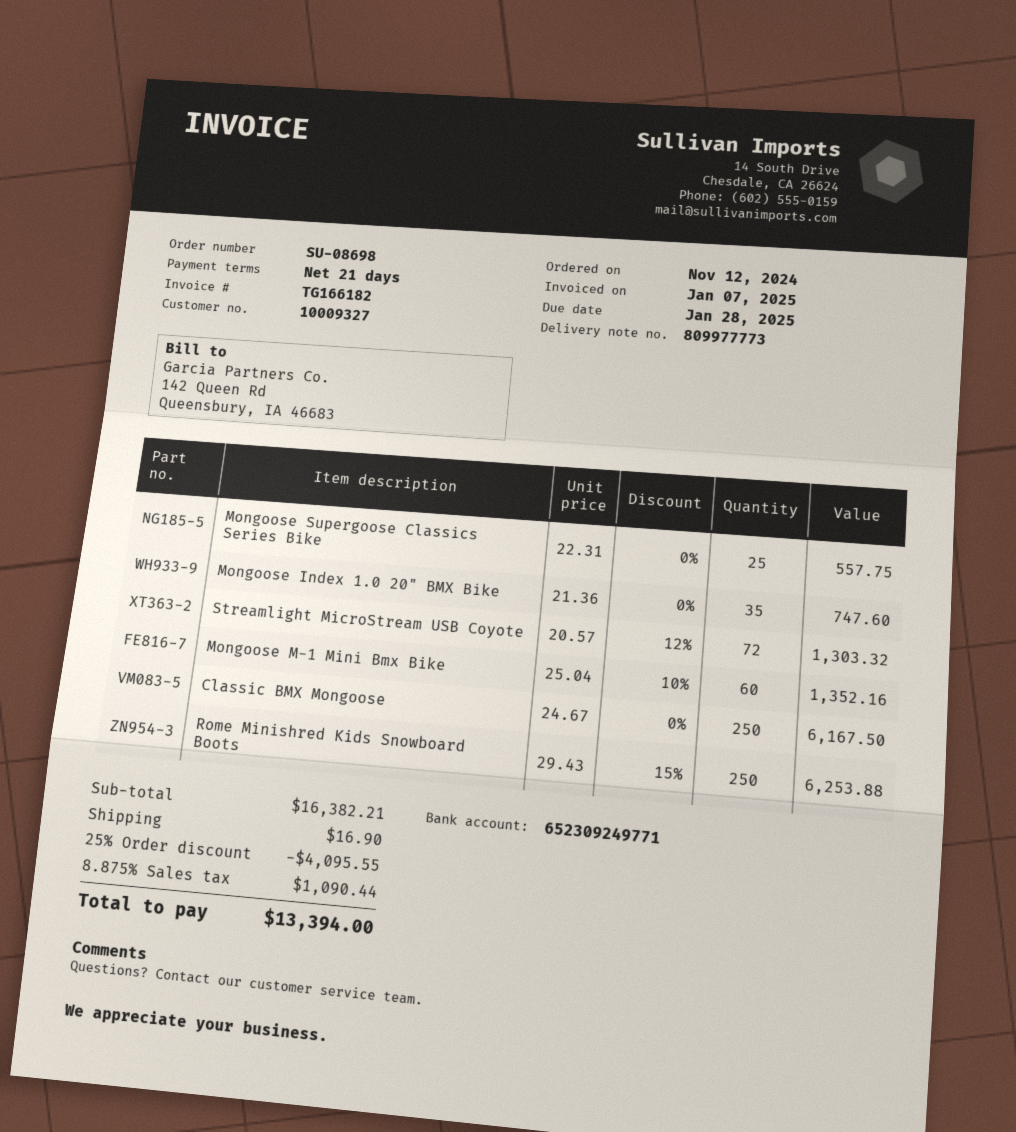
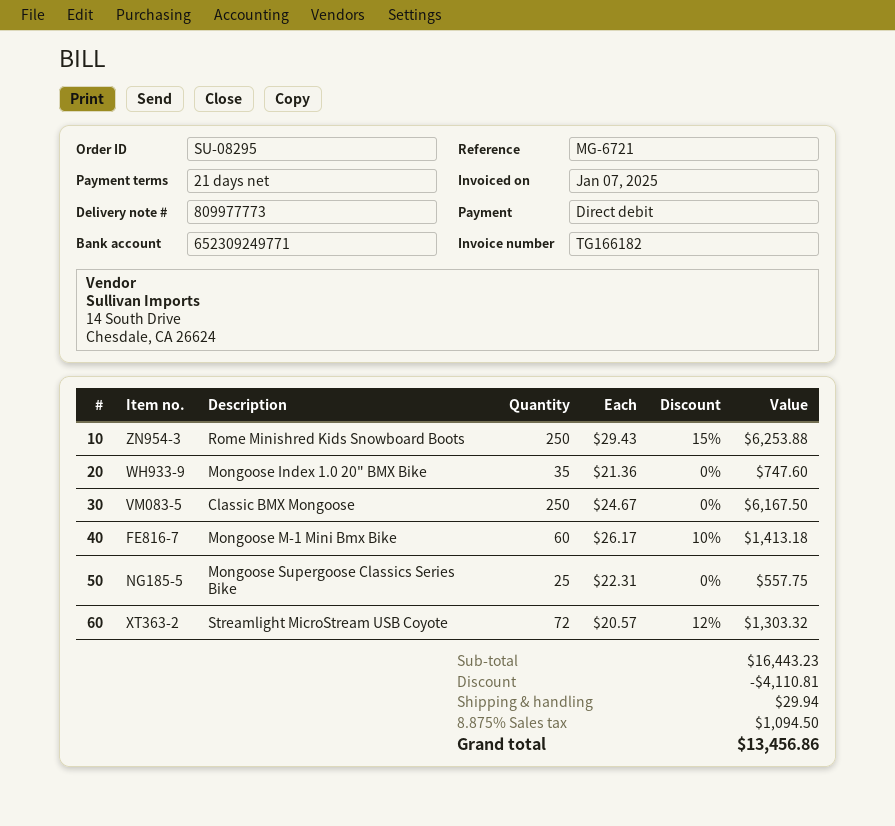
order number: SU-08698 -> SU-08295
Mongoose M-1 Mini Bmx Bike: 60 x 25.04 - 10% = 1352.16 -> 60 x 26.17 - 10% = 1413.18
subtotal: 16382.21 -> 16443.23
discount: 4095.55 -> 4110.81
shipping: 16.90 -> 29.94
tax: 8.875% = 1090.44 -> 8.875% = 1094.50
total: 13394.00 -> 13456.86

